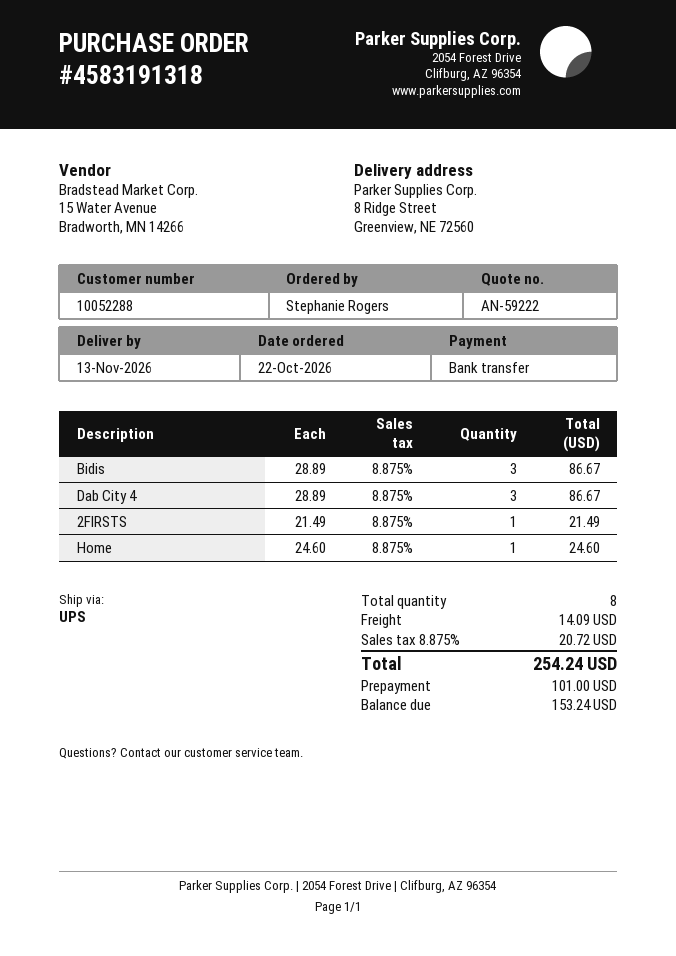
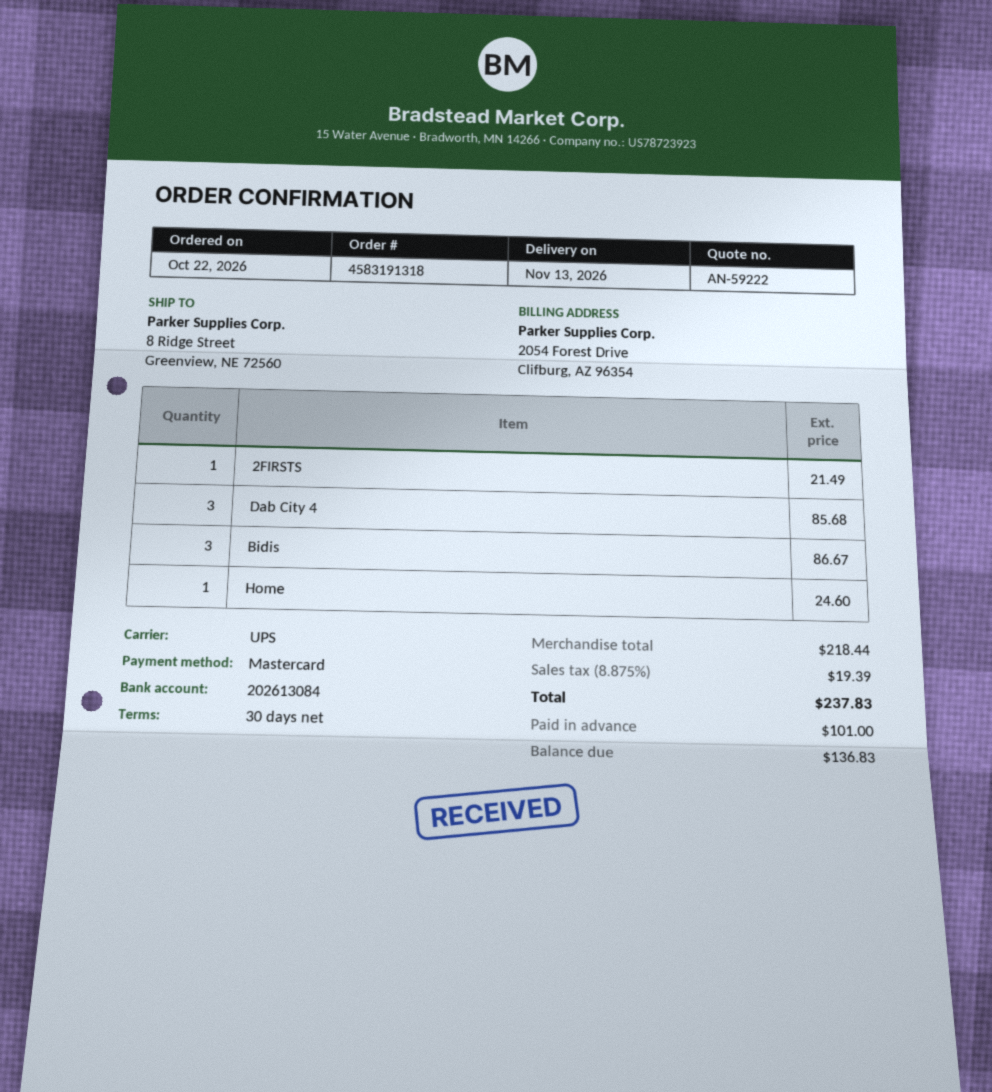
payment method: bank transfer -> Mastercard
Dab City 4: 3 for 86.67 -> 3 for 85.68
shipping: 14.09 -> none
tax: 8.875% = 20.72 -> 8.875% = 19.39
total: 254.24 -> 237.83
balance: 153.24 -> 136.83

